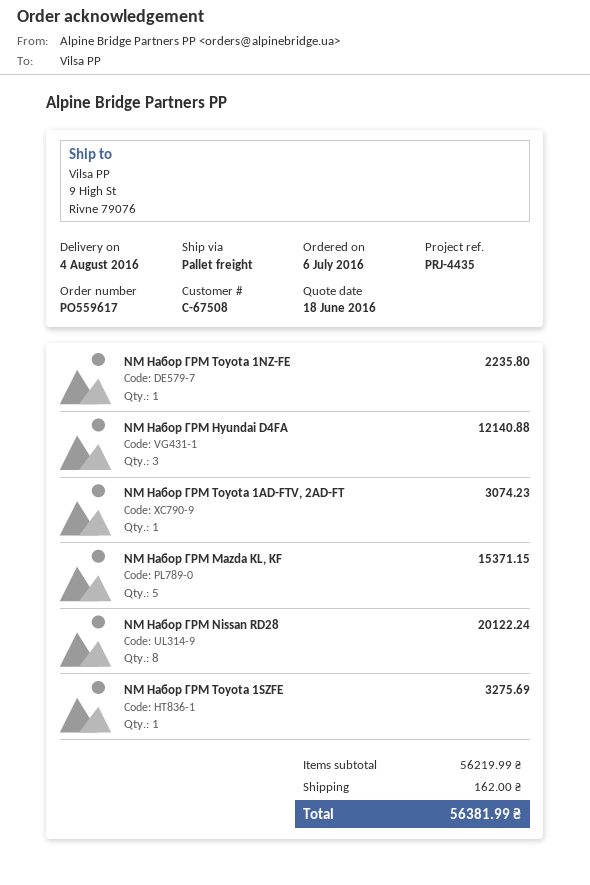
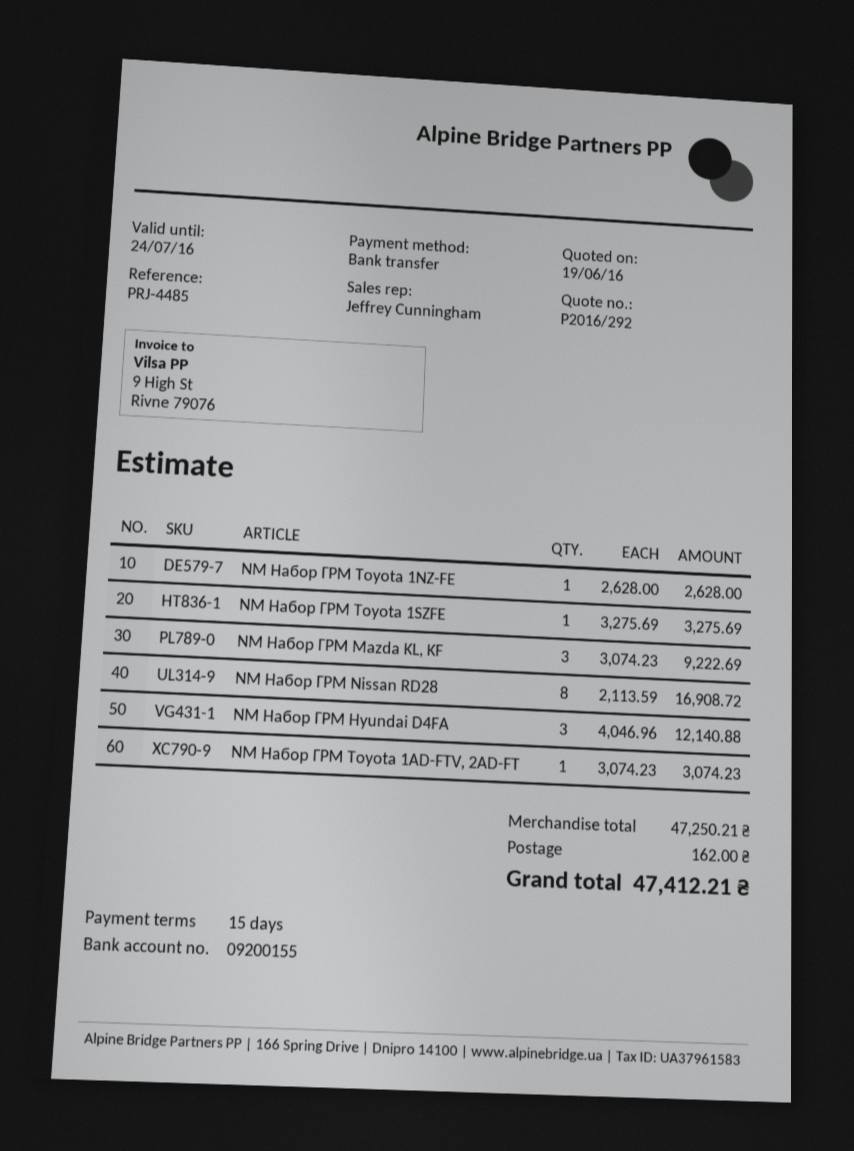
quote date: 2016-06-18 -> 2016-06-19
reference: PRJ-4435 -> PRJ-4485
NM Набор ГРМ Toyota 1NZ-FE: 1 for 2235.80 -> 1 for 2628.00
NM Набор ГРМ Mazda KL, KF: 5 for 15371.15 -> 3 for 9222.69
NM Набор ГРМ Nissan RD28: 8 for 20122.24 -> 8 for 16908.72
subtotal: 56219.99 -> 47250.21
total: 56381.99 -> 47412.21

